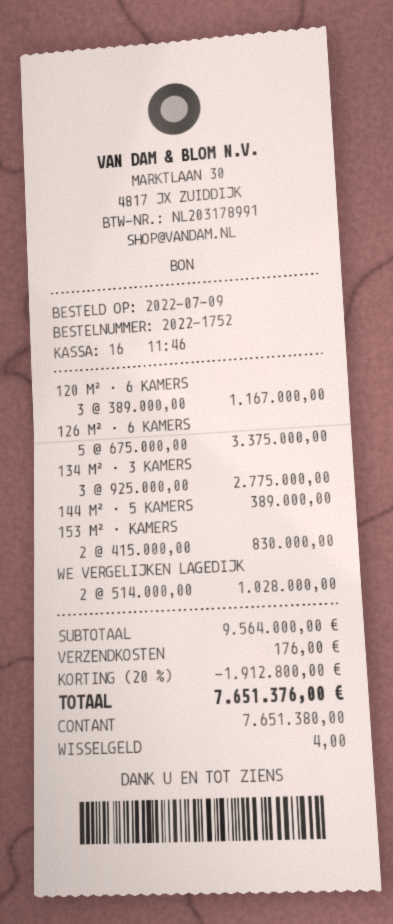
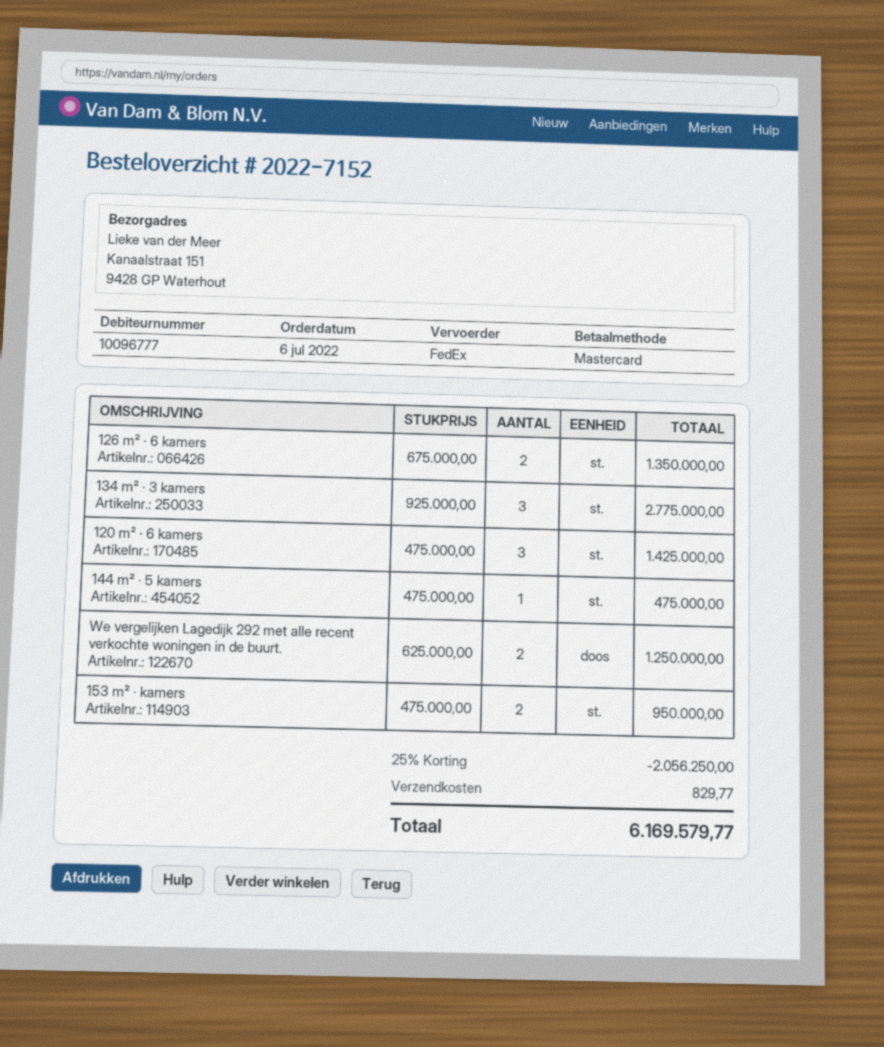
order number: 2022-1752 -> 2022-7152
order date: 2022-07-09 -> 2022-07-06
payment method: cash -> Mastercard
120 M² · 6 KAMERS: 3 x 389000.00 = 1167000.00 -> 3 x 475000.00 = 1425000.00
126 M² · 6 KAMERS: 5 x 675000.00 = 3375000.00 -> 2 x 675000.00 = 1350000.00
144 M² · 5 KAMERS: 1 x 389000.00 = 389000.00 -> 1 x 475000.00 = 475000.00
153 M² · KAMERS: 2 x 415000.00 = 830000.00 -> 2 x 475000.00 = 950000.00
WE VERGELIJKEN LAGEDIJK: 2 x 514000.00 = 1028000.00 -> 2 x 625000.00 = 1250000.00
discount: 20% = 1912800.00 -> 25% = 2056250.00
shipping: 176.00 -> 829.77
total: 7651376.00 -> 6169579.77

